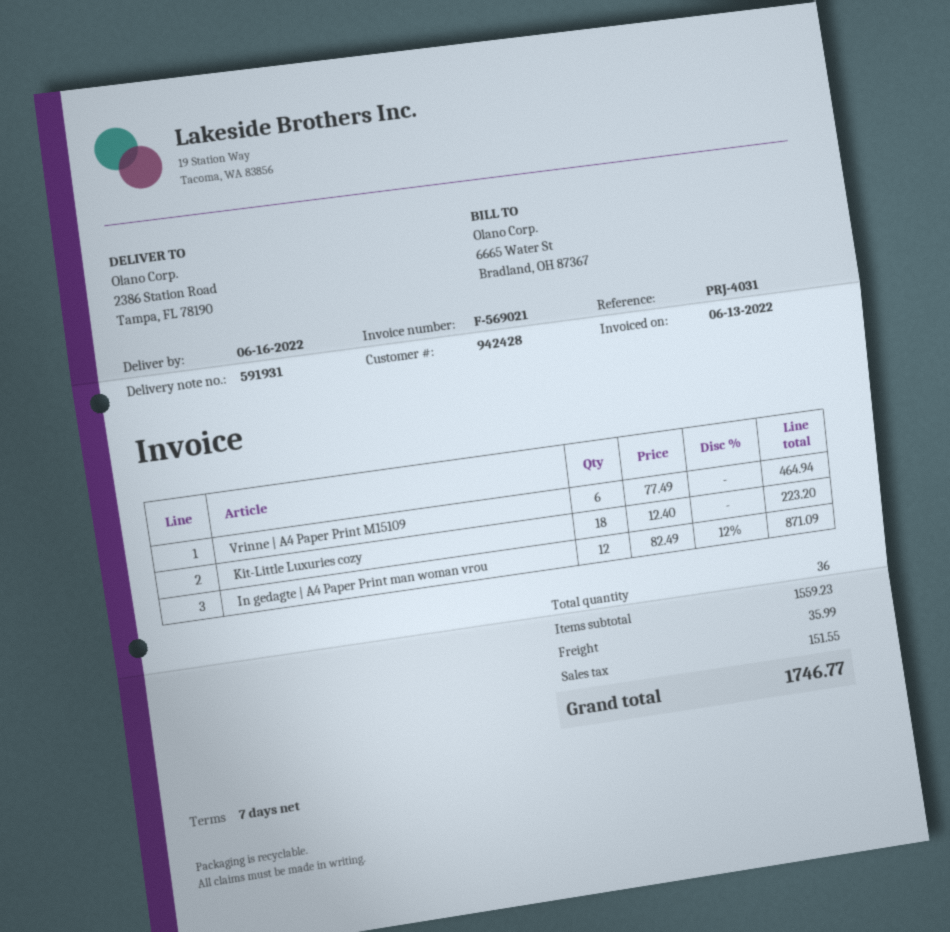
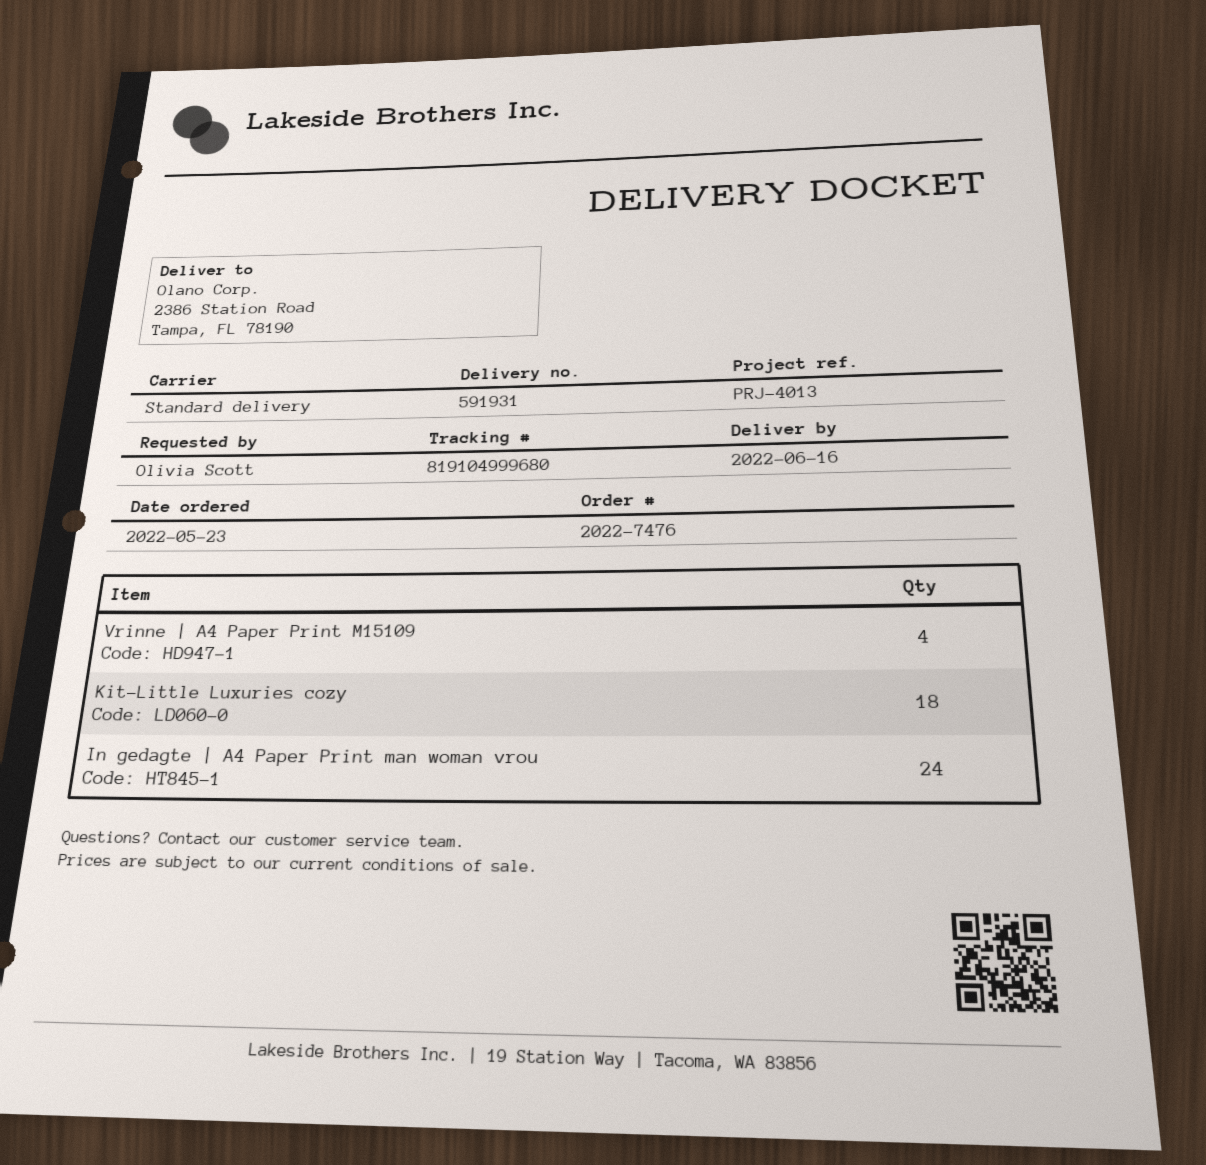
reference: PRJ-4031 -> PRJ-4013
Vrinne | A4 Paper Print M15109: 6 -> 4
In gedagte | A4 Paper Print man woman vrou: 12 -> 24

